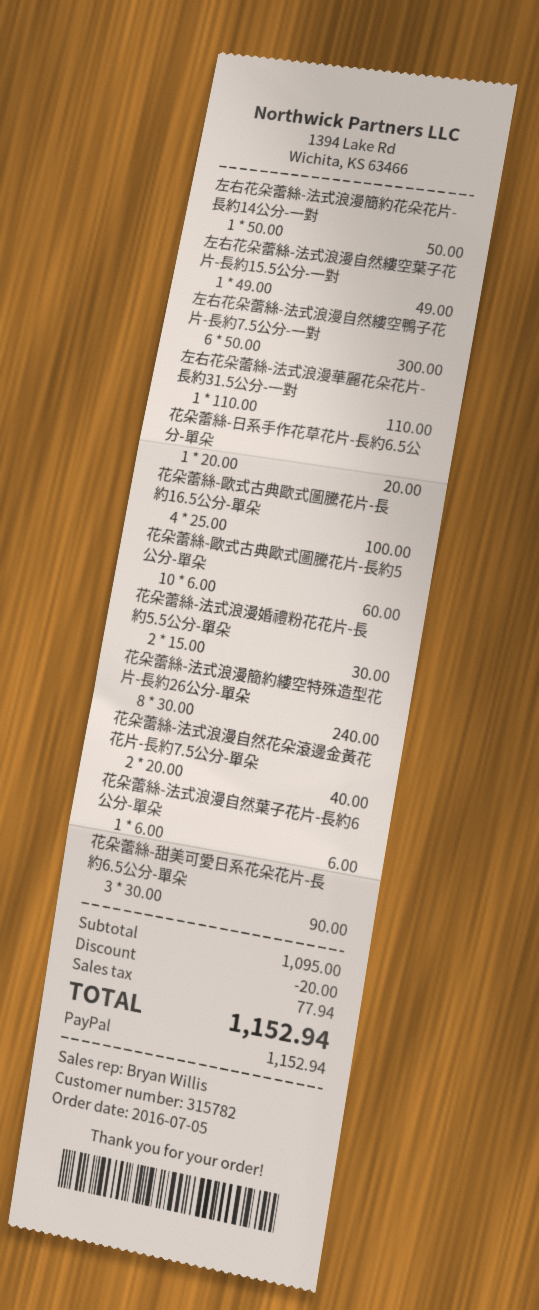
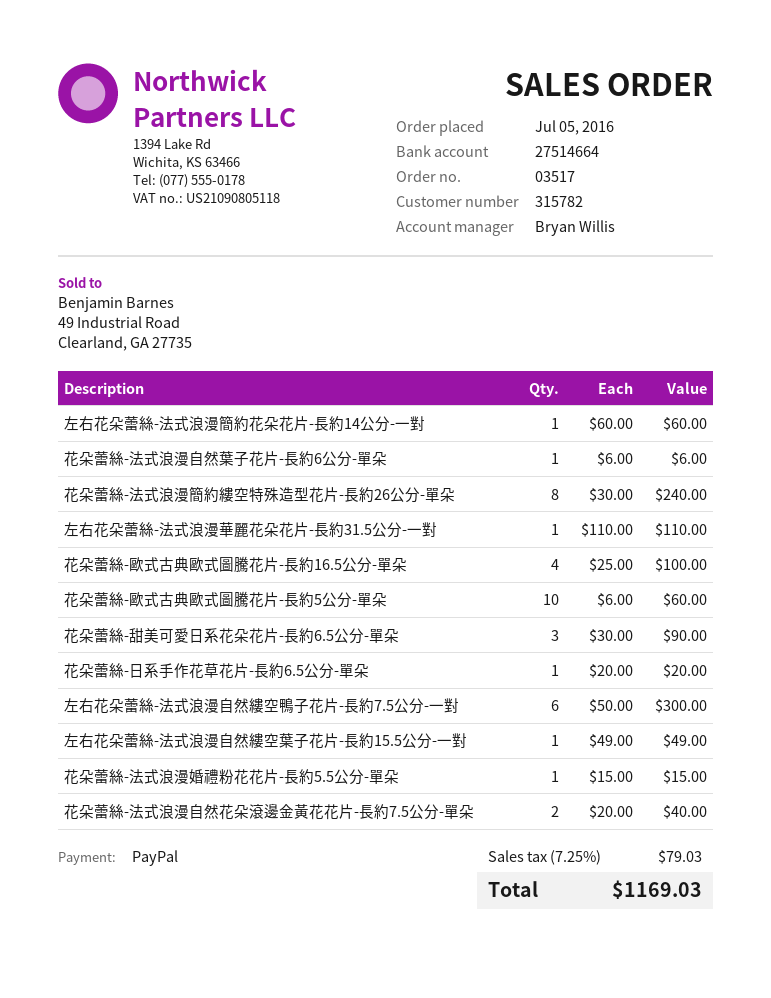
左右花朵蕾絲-法式浪漫簡約花朵花片-長約14公分-一對: 1 x 50.00 = 50.00 -> 1 x 60.00 = 60.00
花朵蕾絲-法式浪漫婚禮粉花花片-長約5.5公分-單朵: 2 x 15.00 = 30.00 -> 1 x 15.00 = 15.00
discount: 20.00 -> none
tax: 77.94 -> 79.03
total: 1152.94 -> 1169.03

